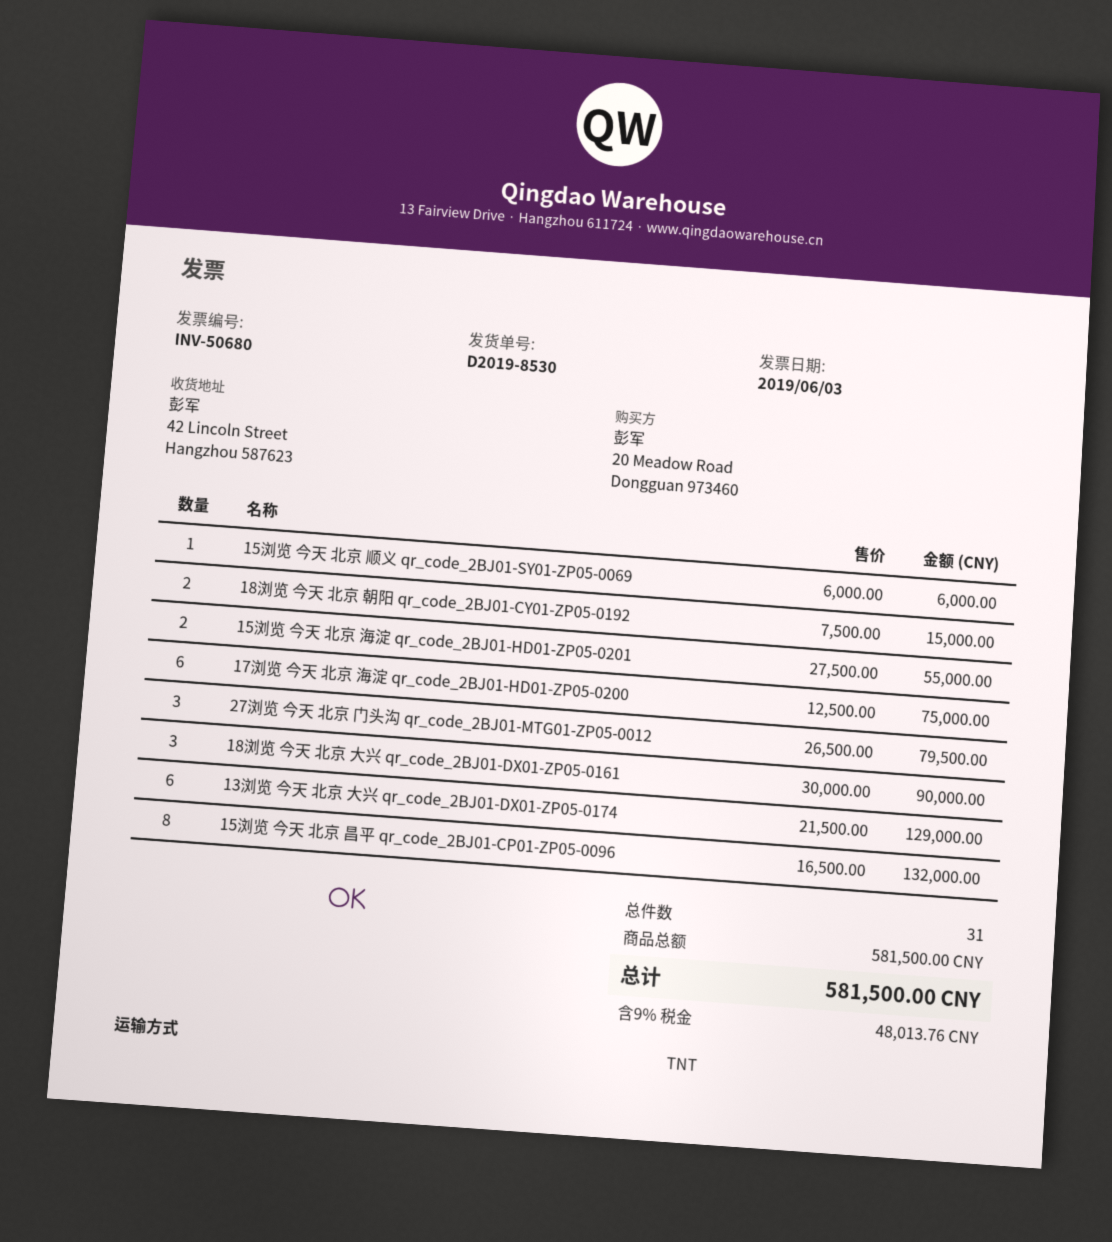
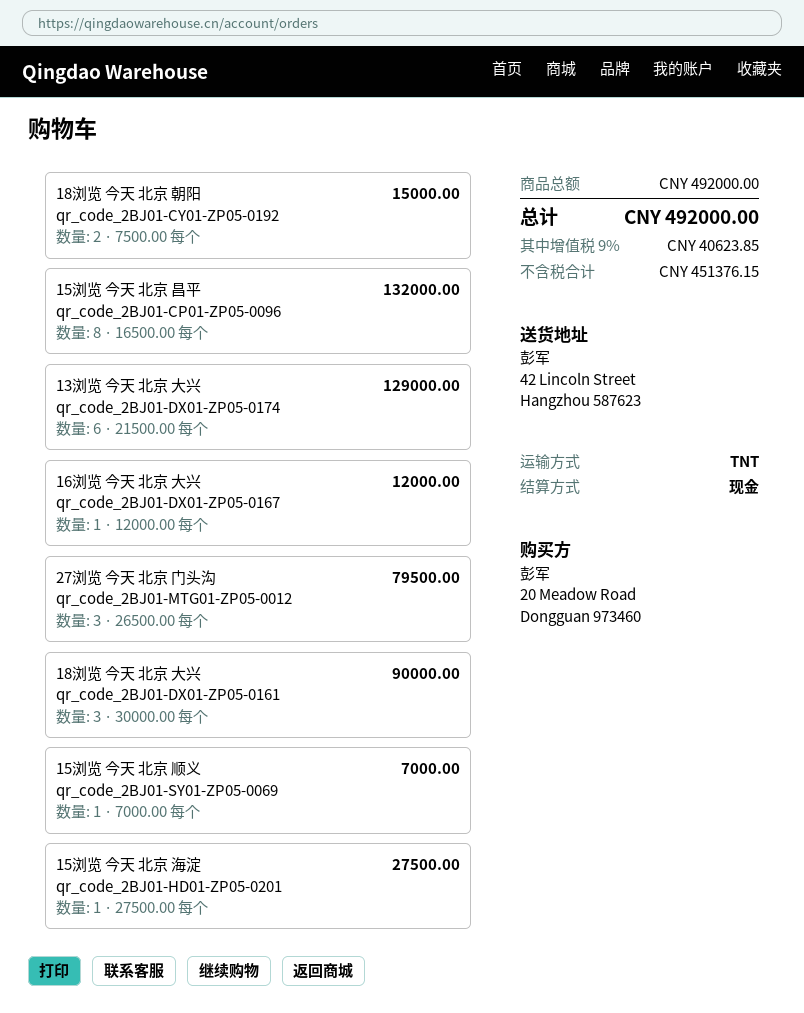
15浏览 今天 北京 顺义 qr_code_2BJ01-SY01-ZP05-0069: 1 x 6000.00 = 6000.00 -> 1 x 7000.00 = 7000.00
15浏览 今天 北京 海淀 qr_code_2BJ01-HD01-ZP05-0201: 2 x 27500.00 = 55000.00 -> 1 x 27500.00 = 27500.00
17浏览 今天 北京 海淀 qr_code_2BJ01-HD01-ZP05-0200: 6 x 12500.00 = 75000.00 -> none
16浏览 今天 北京 大兴 qr_code_2BJ01-DX01-ZP05-0167: none -> 1 x 12000.00 = 12000.00
subtotal: 581500.00 -> 492000.00
tax: 9% = 48013.76 -> 9% = 40623.85
total: 581500.00 -> 492000.00

